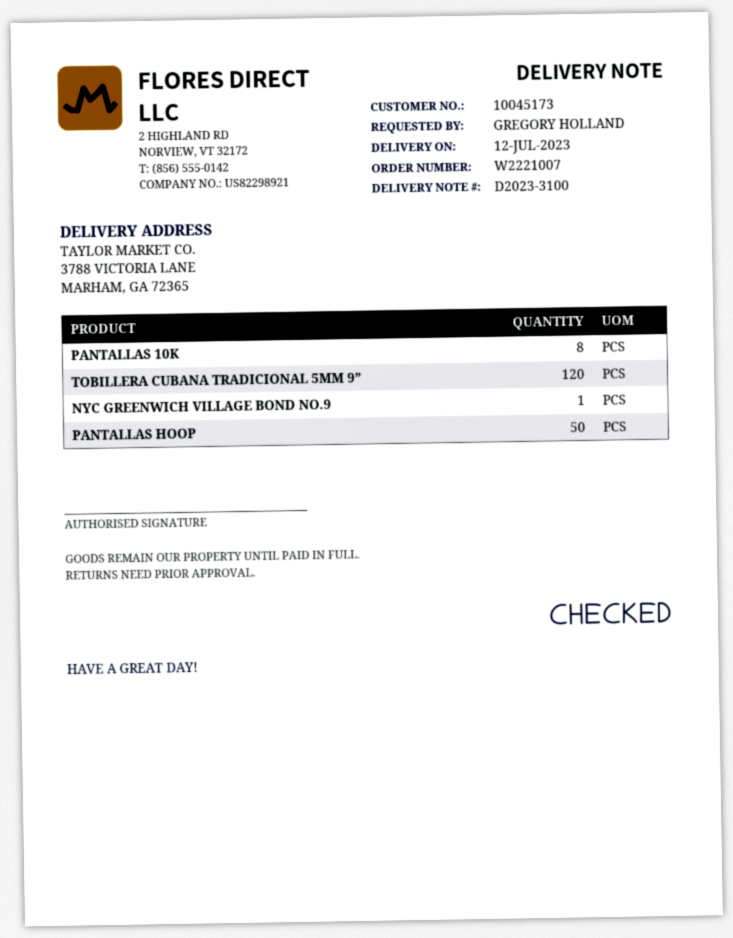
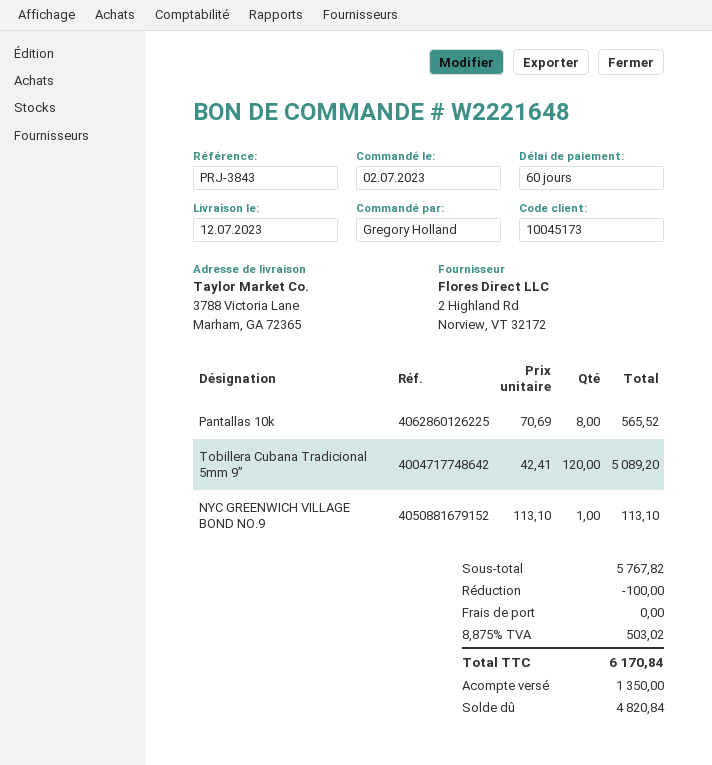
order number: W2221007 -> W2221648
PANTALLAS HOOP: 50 -> none

